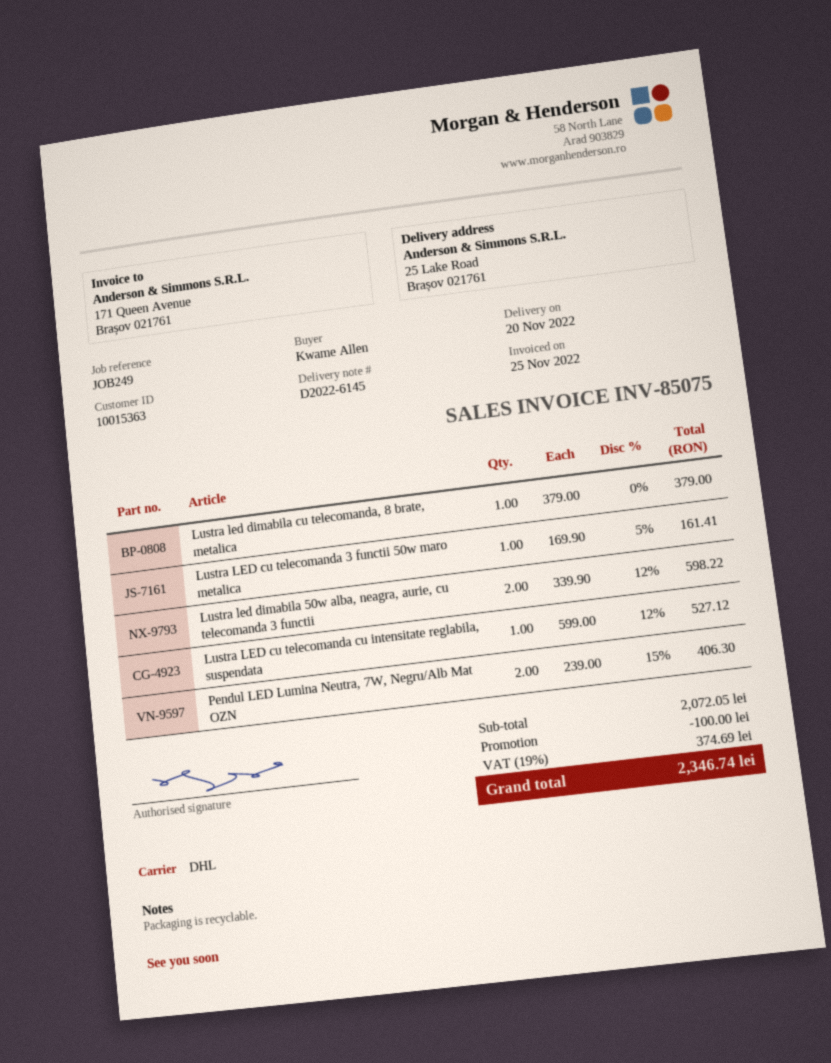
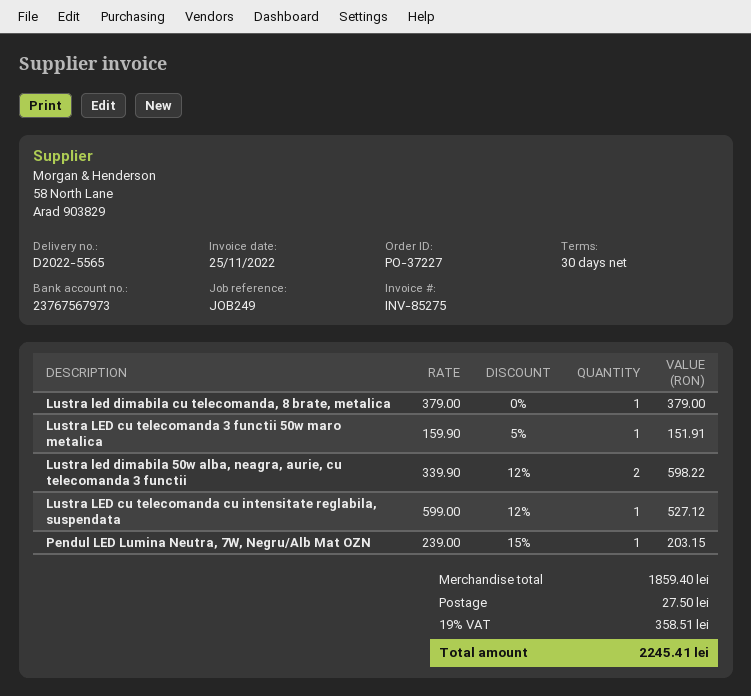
delivery note number: D2022-6145 -> D2022-5565
invoice number: INV-85075 -> INV-85275
Lustra LED cu telecomanda 3 functii 50w maro metalica: 1 x 169.90 - 5% = 161.41 -> 1 x 159.90 - 5% = 151.91
Pendul LED Lumina Neutra, 7W, Negru/Alb Mat OZN: 2 x 239.00 - 15% = 406.30 -> 1 x 239.00 - 15% = 203.15
subtotal: 2072.05 -> 1859.40
discount: 100.00 -> none
shipping: none -> 27.50
tax: 19% = 374.69 -> 19% = 358.51
total: 2346.74 -> 2245.41

